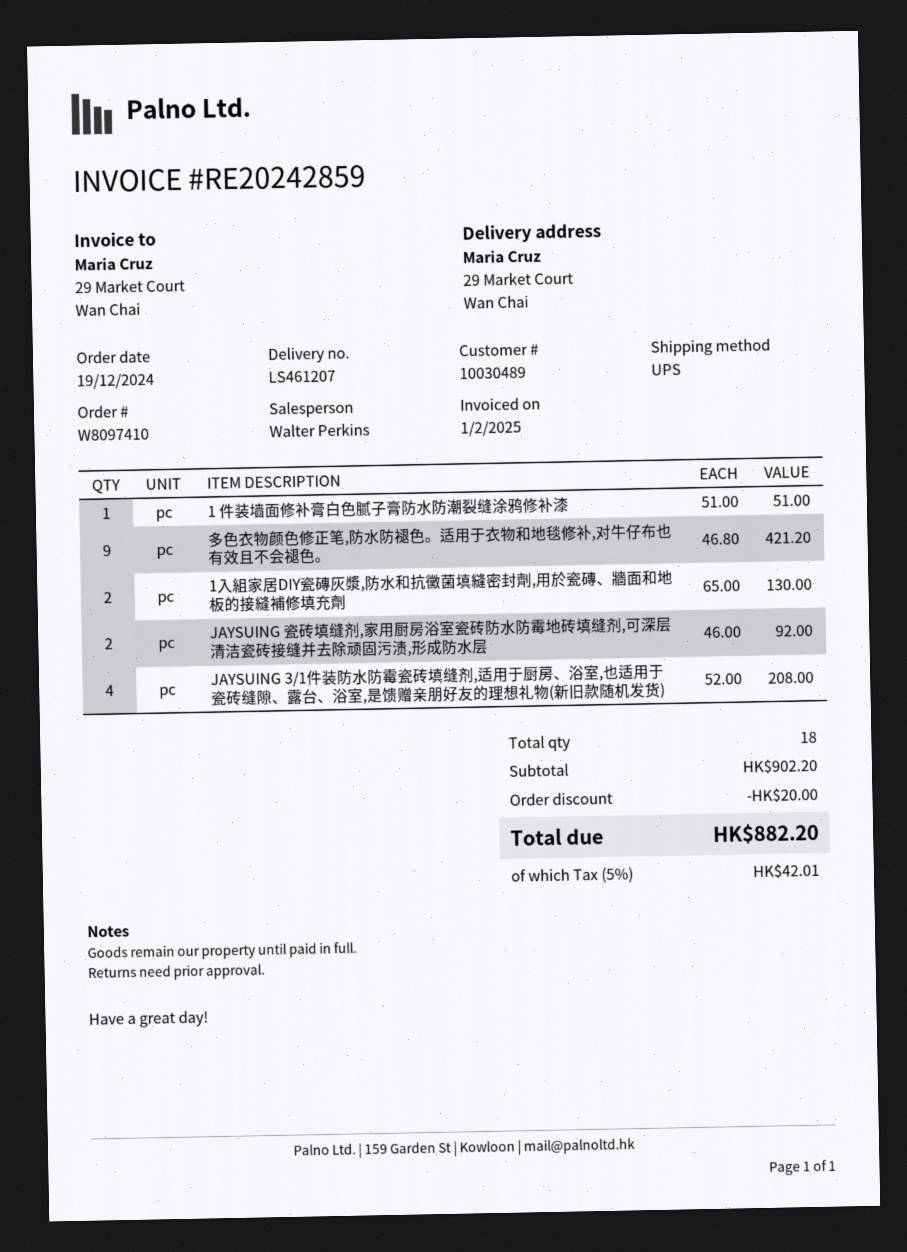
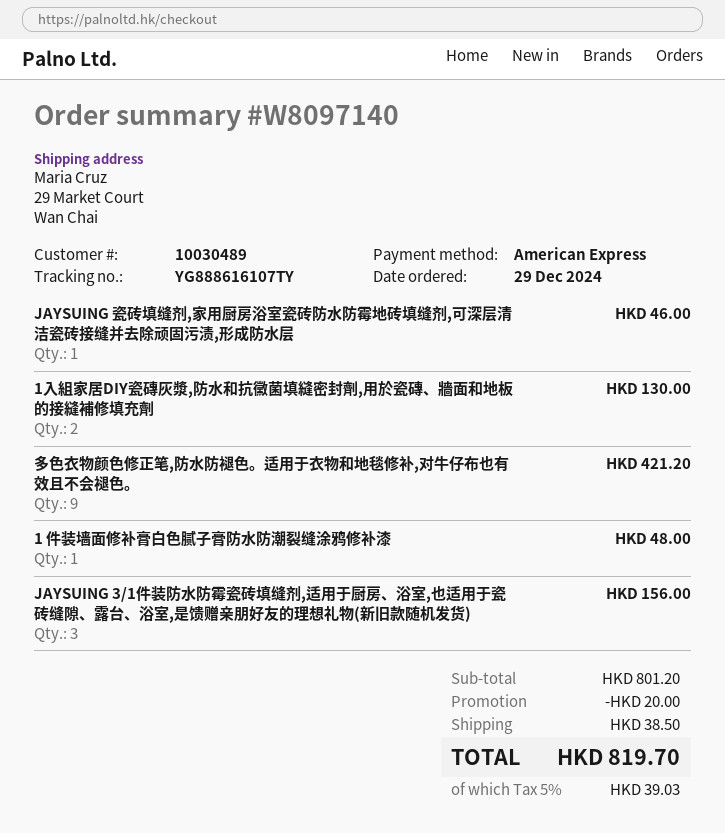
order number: W8097410 -> W8097140
order date: 2024-12-19 -> 2024-12-29
1 件装墙面修补膏白色腻子膏防水防潮裂缝涂鸦修补漆: 1 for 51.00 -> 1 for 48.00
JAYSUING 瓷砖填缝剂,家用厨房浴室瓷砖防水防霉地砖填缝剂,可深层清洁瓷砖接缝并去除顽固污渍,形成防水层: 2 for 92.00 -> 1 for 46.00
JAYSUING 3/1件装防水防霉瓷砖填缝剂,适用于厨房、浴室,也适用于瓷砖缝隙、露台、浴室,是馈赠亲朋好友的理想礼物(新旧款随机发货): 4 for 208.00 -> 3 for 156.00
subtotal: 902.20 -> 801.20
shipping: none -> 38.50
tax: 5% = 42.01 -> 5% = 39.03
total: 882.20 -> 819.70

